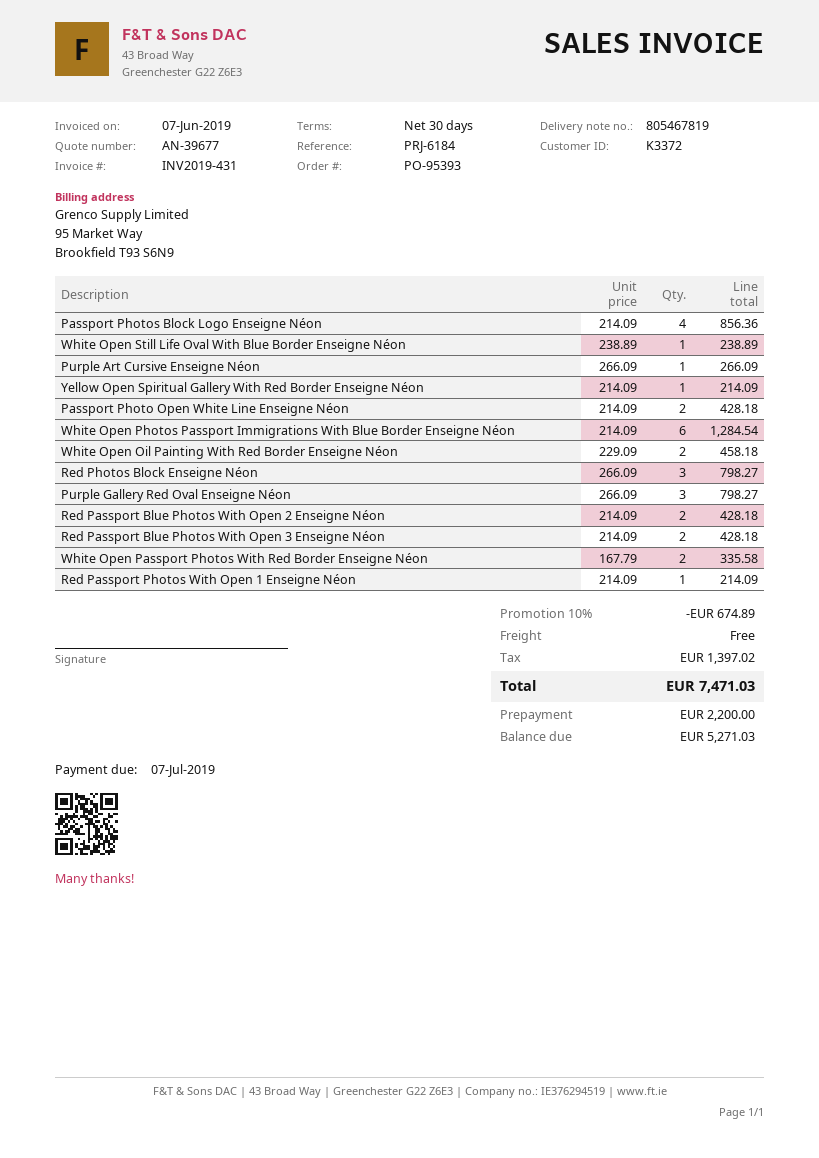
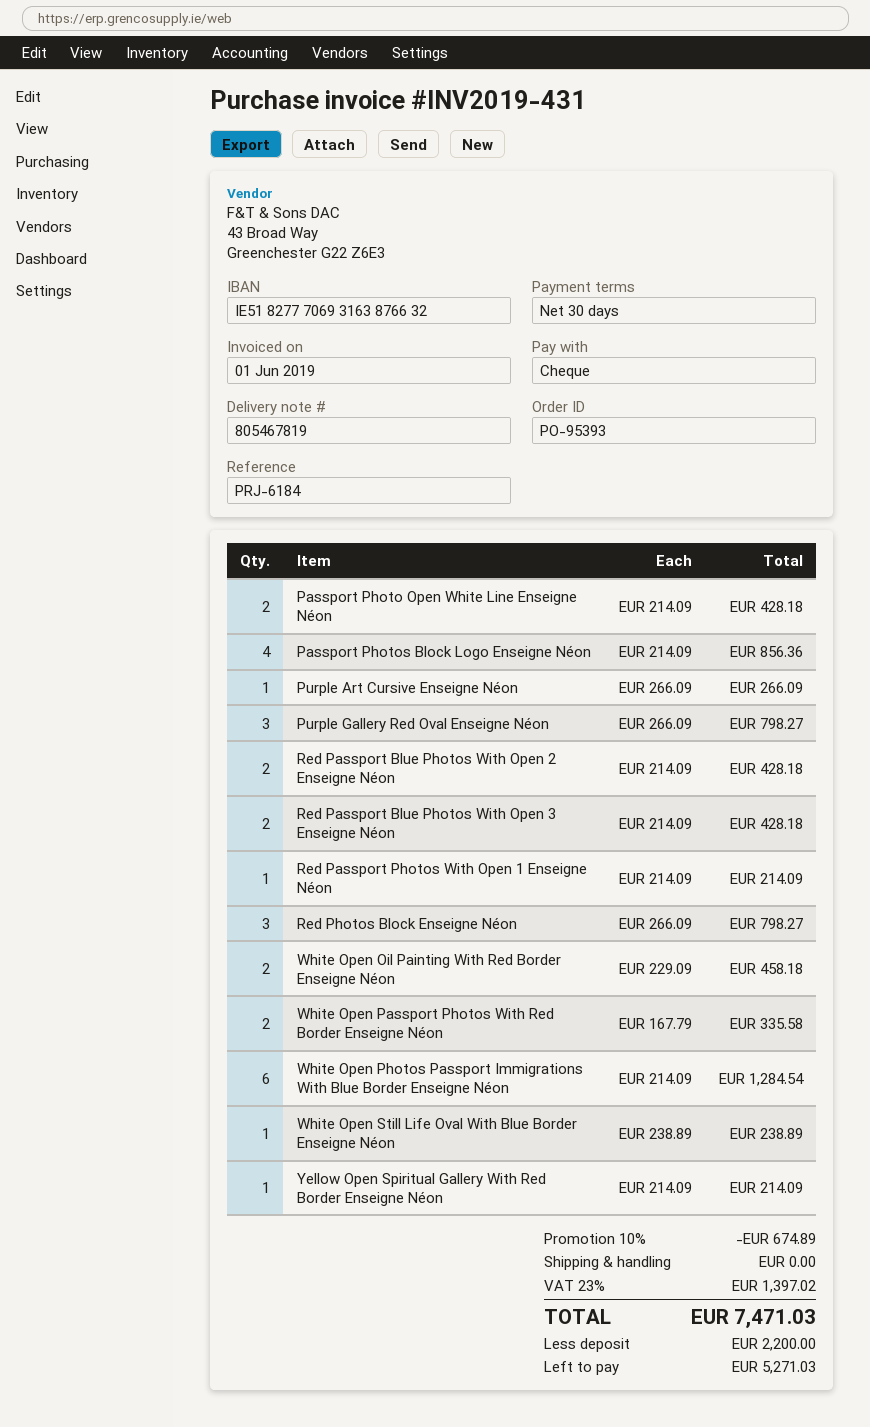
invoice date: 2019-06-07 -> 2019-06-01

